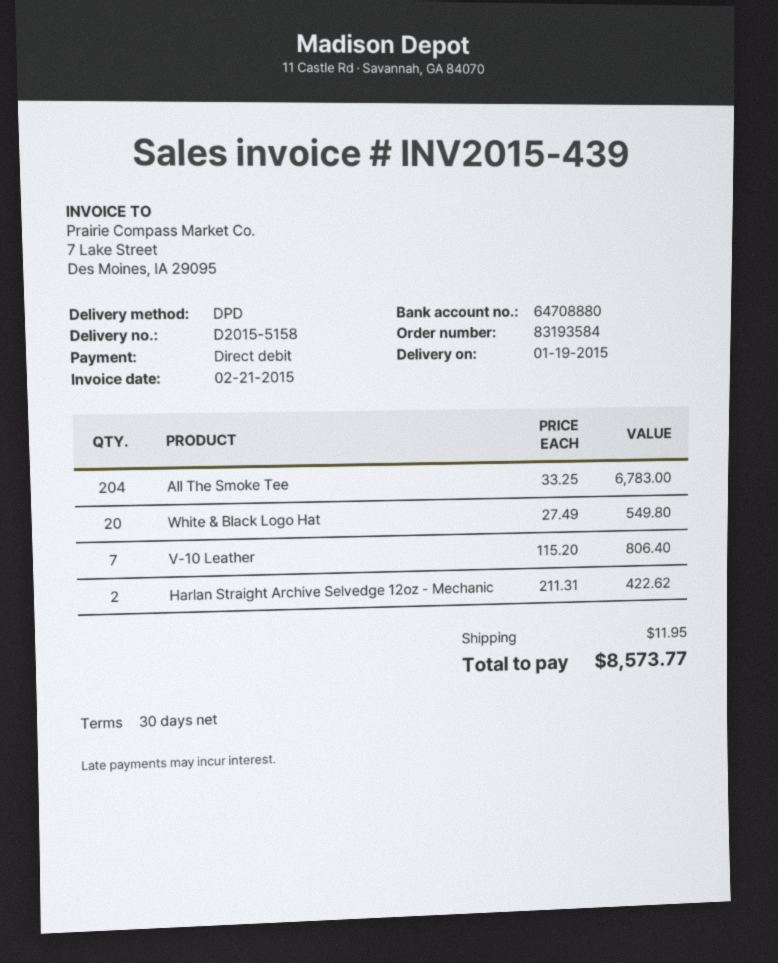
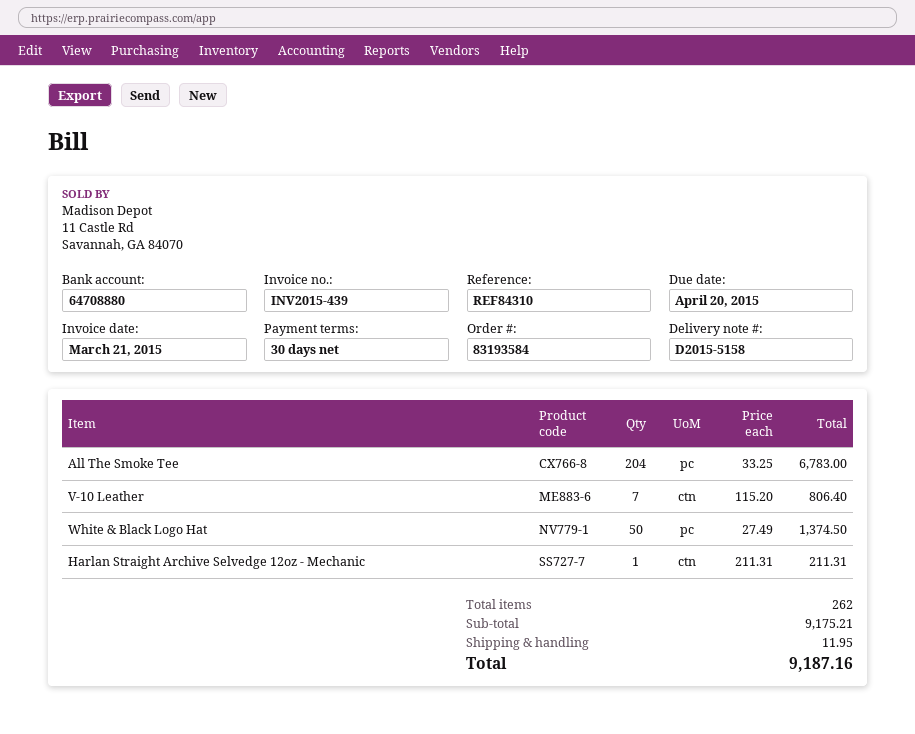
invoice date: 2015-02-21 -> 2015-03-21
White & Black Logo Hat: 20 x 27.49 = 549.80 -> 50 x 27.49 = 1374.50
Harlan Straight Archive Selvedge 12oz - Mechanic: 2 x 211.31 = 422.62 -> 1 x 211.31 = 211.31
total: 8573.77 -> 9187.16

